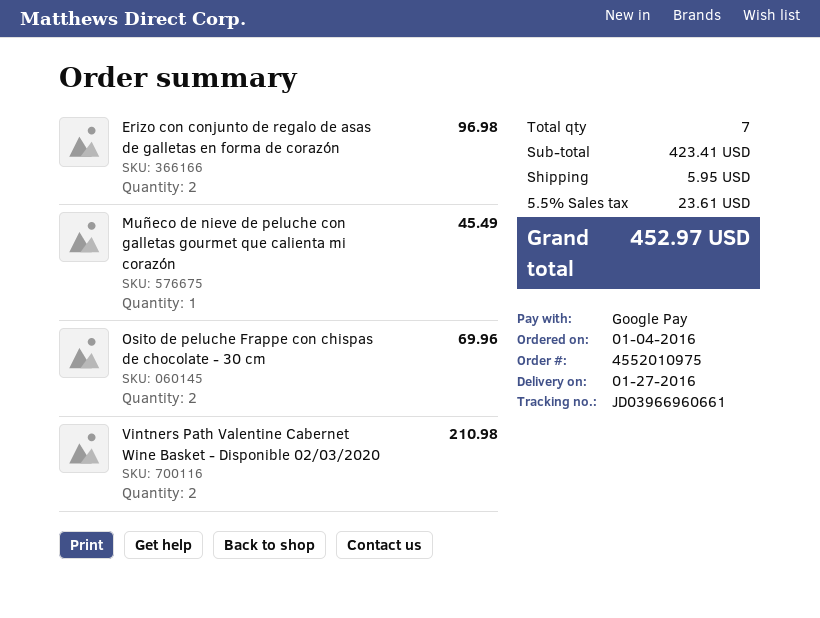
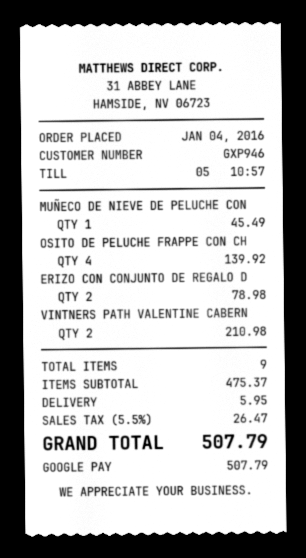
Erizo con conjunto de regalo de asas de galletas en forma de corazón: 2 for 96.98 -> 2 for 78.98
Osito de peluche Frappe con chispas de chocolate - 30 cm: 2 for 69.96 -> 4 for 139.92
total quantity: 7 -> 9
subtotal: 423.41 -> 475.37
tax: 5.5% = 23.61 -> 5.5% = 26.47
total: 452.97 -> 507.79

